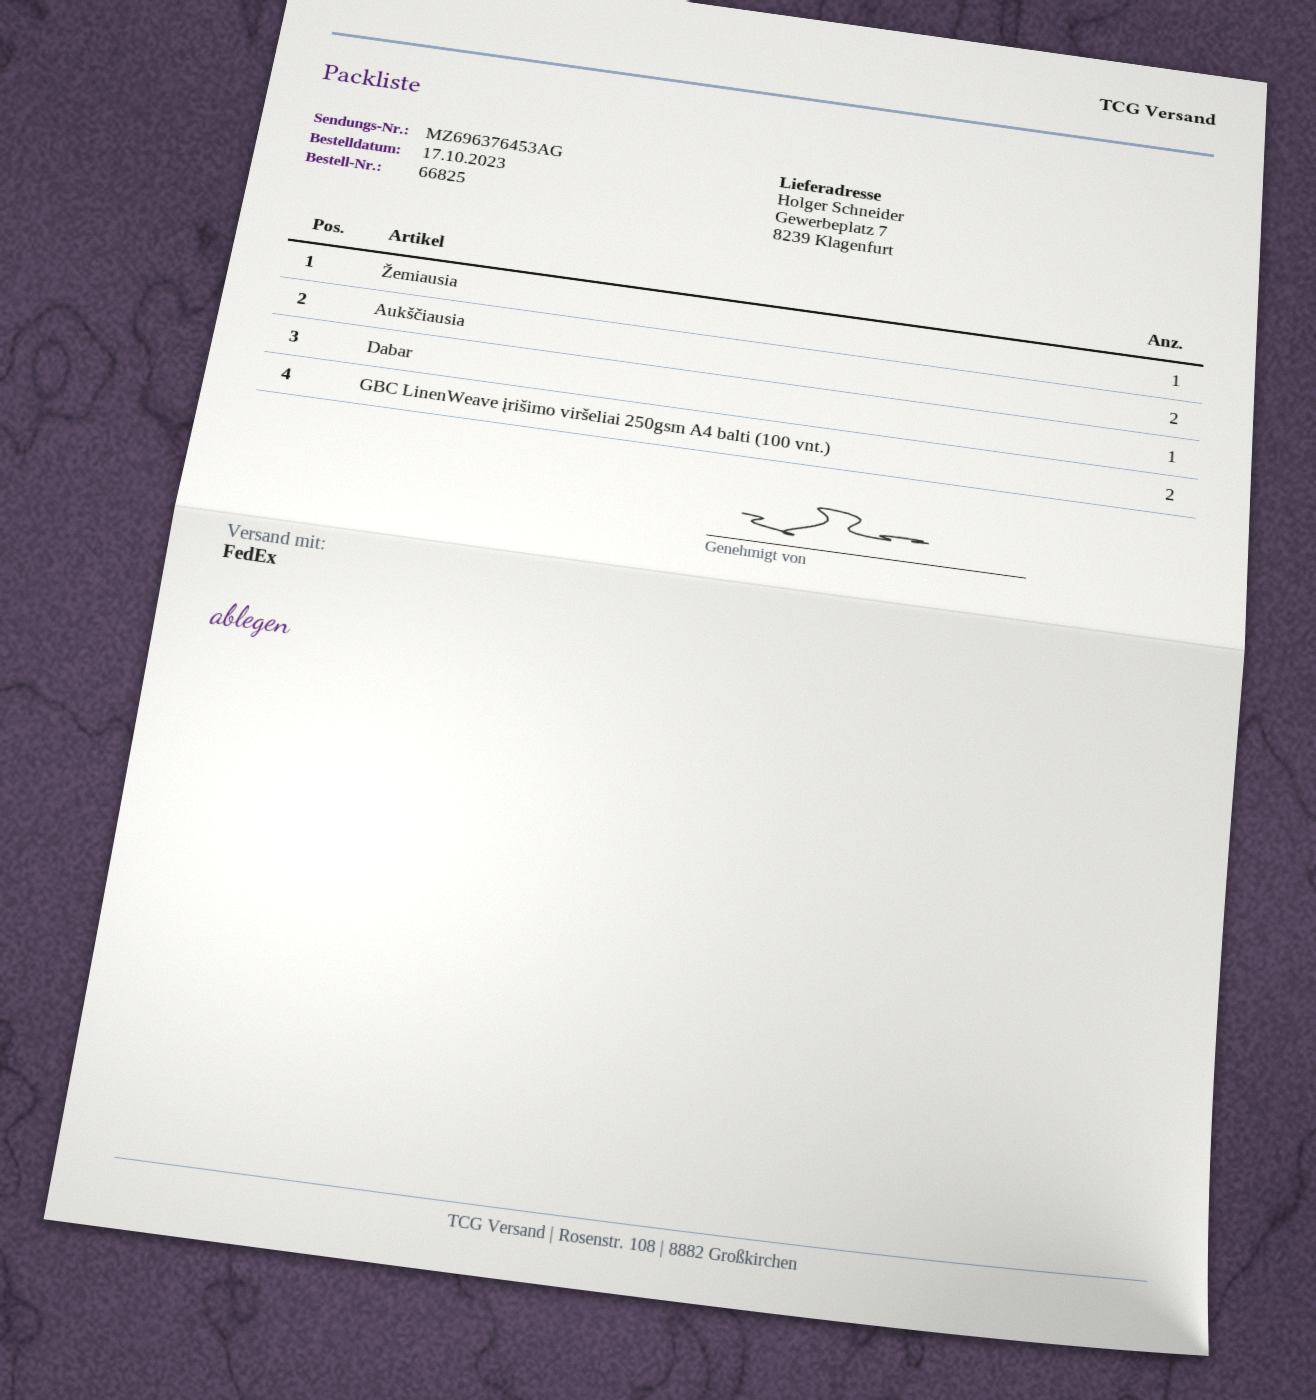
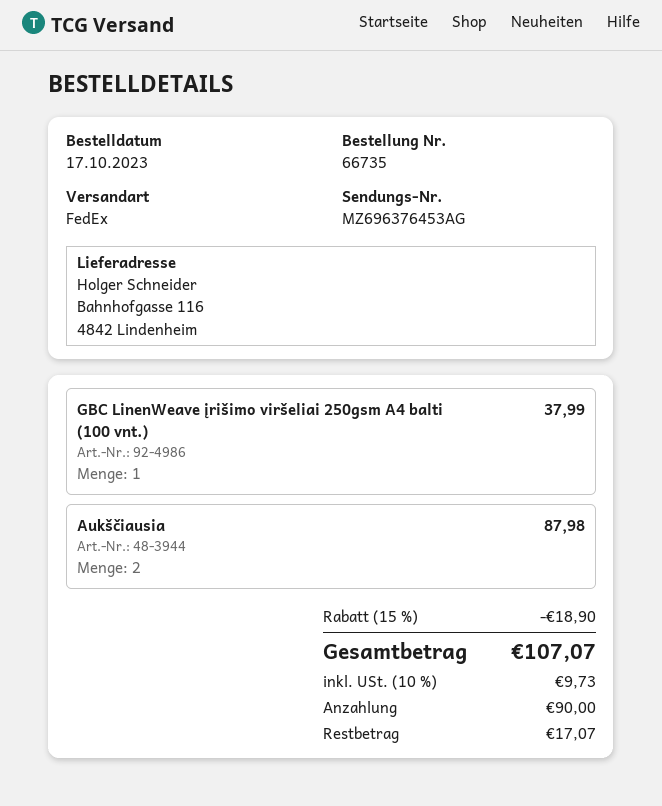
order number: 66825 -> 66735
ship to: Gewerbeplatz 7, 8239 Klagenfurt -> Bahnhofgasse 116, 4842 Lindenheim
Žemiausia: 1 -> none
Dabar: 1 -> none
GBC LinenWeave įrišimo viršeliai 250gsm A4 balti (100 vnt.): 2 -> 1

